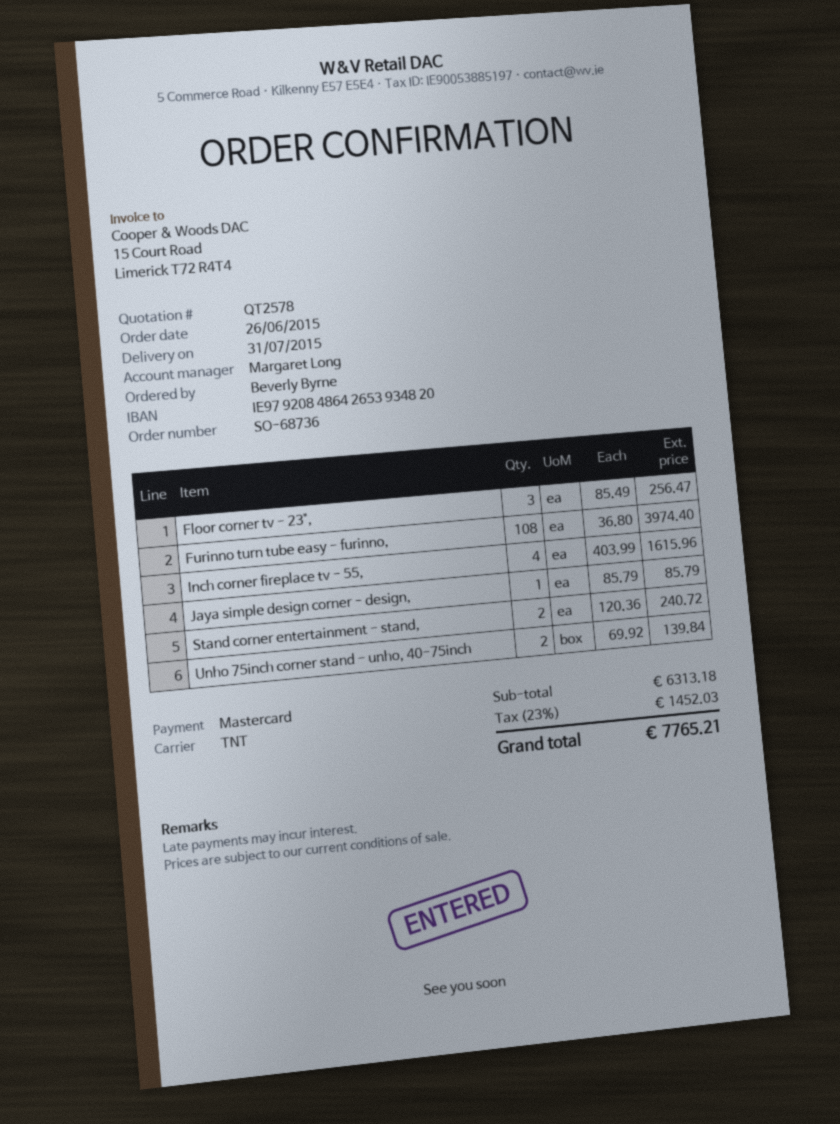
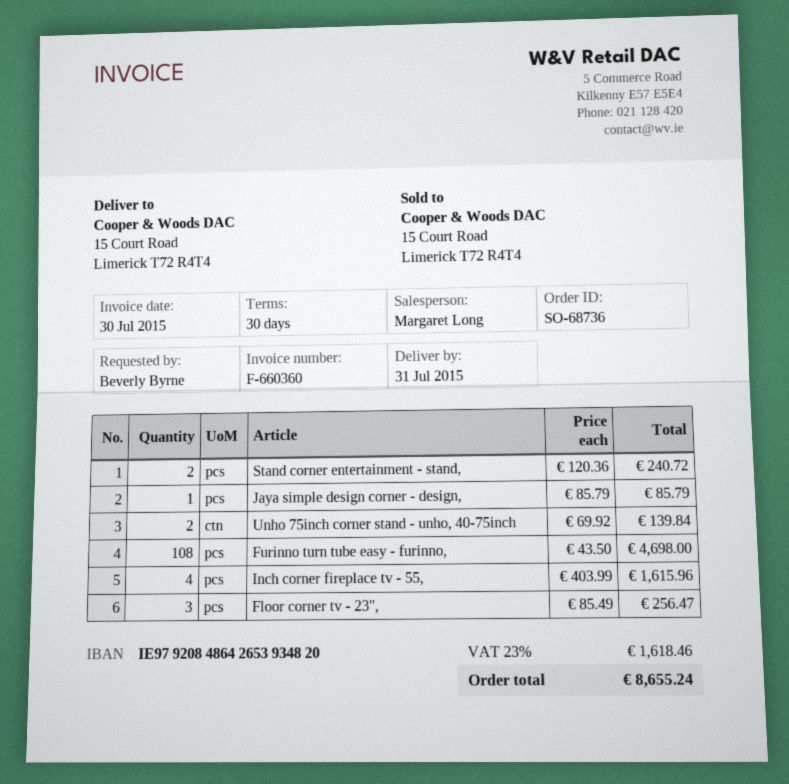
Furinno turn tube easy - furinno,: 108 x 36.80 = 3974.40 -> 108 x 43.50 = 4698.00
tax: 23% = 1452.03 -> 23% = 1618.46
total: 7765.21 -> 8655.24

